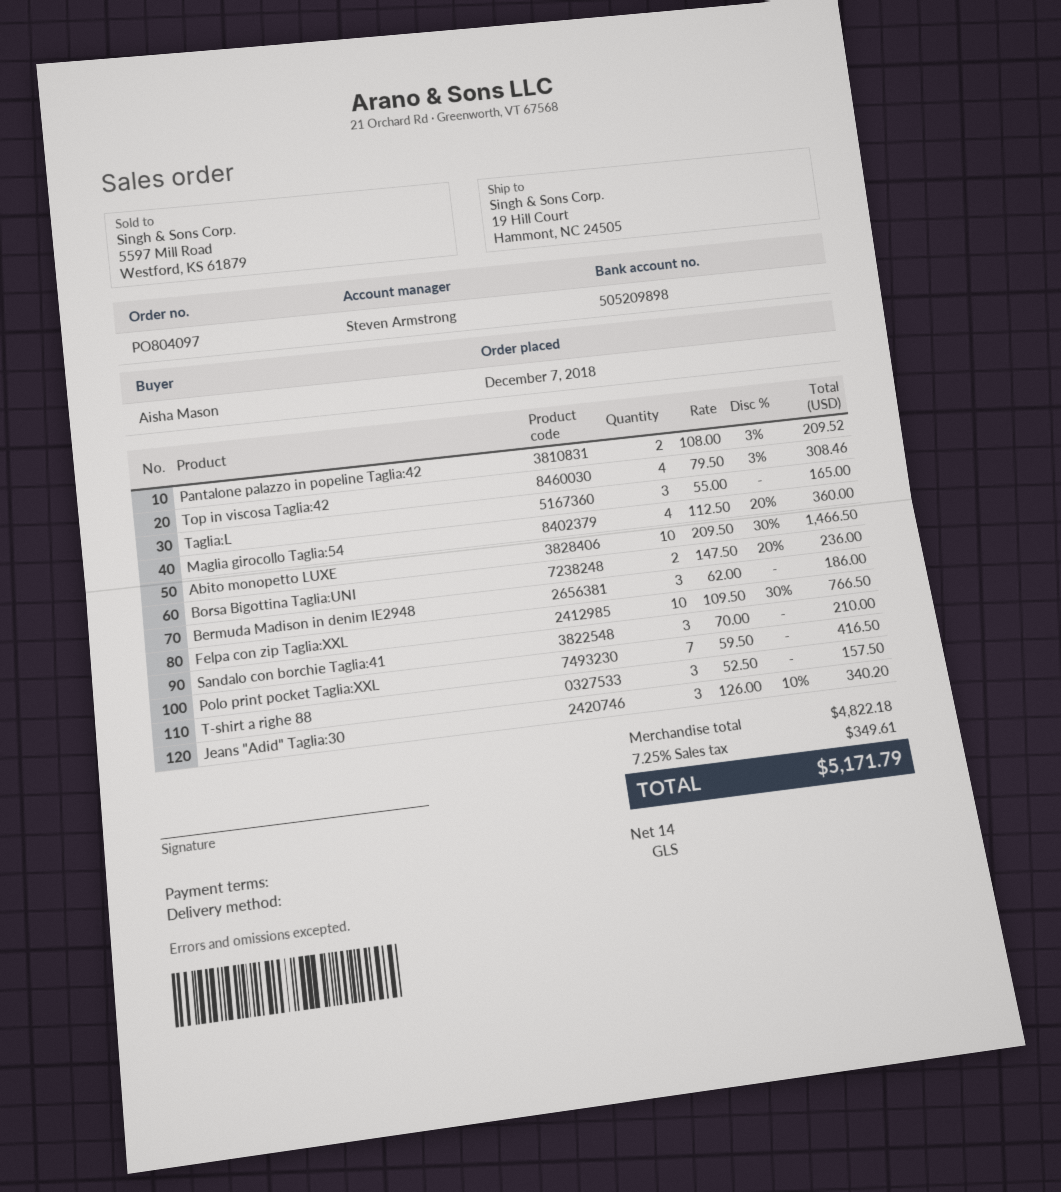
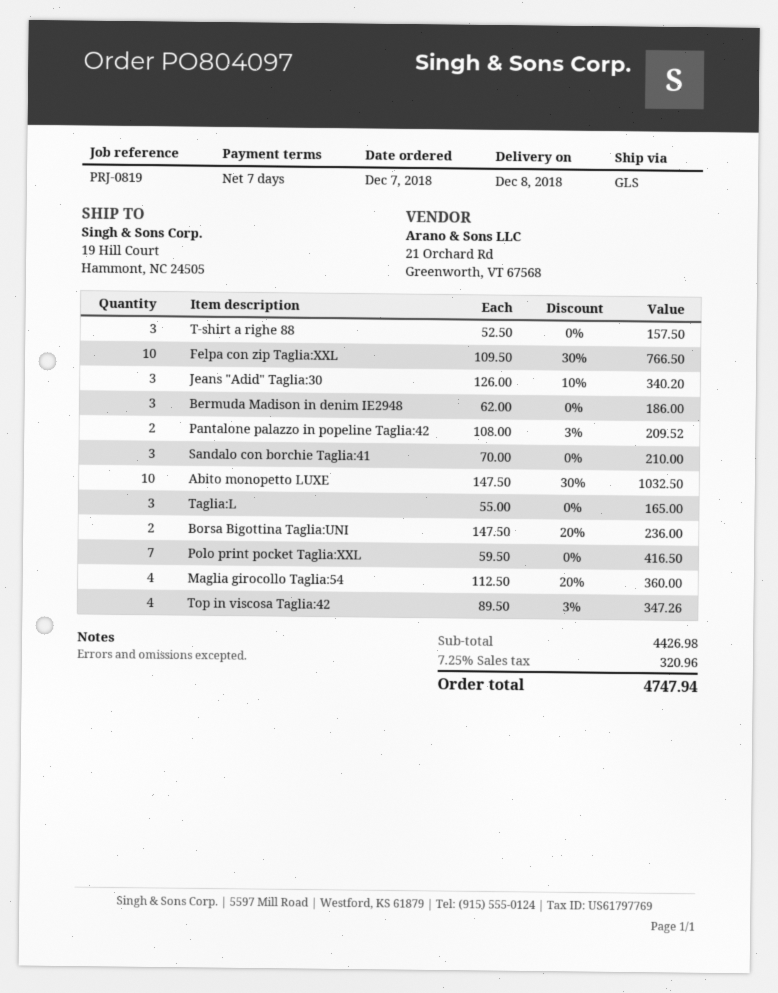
payment terms: 14 days -> 7 days
Top in viscosa Taglia:42: 4 x 79.50 - 3% = 308.46 -> 4 x 89.50 - 3% = 347.26
Abito monopetto LUXE: 10 x 209.50 - 30% = 1466.50 -> 10 x 147.50 - 30% = 1032.50
subtotal: 4822.18 -> 4426.98
tax: 7.25% = 349.61 -> 7.25% = 320.96
total: 5171.79 -> 4747.94

